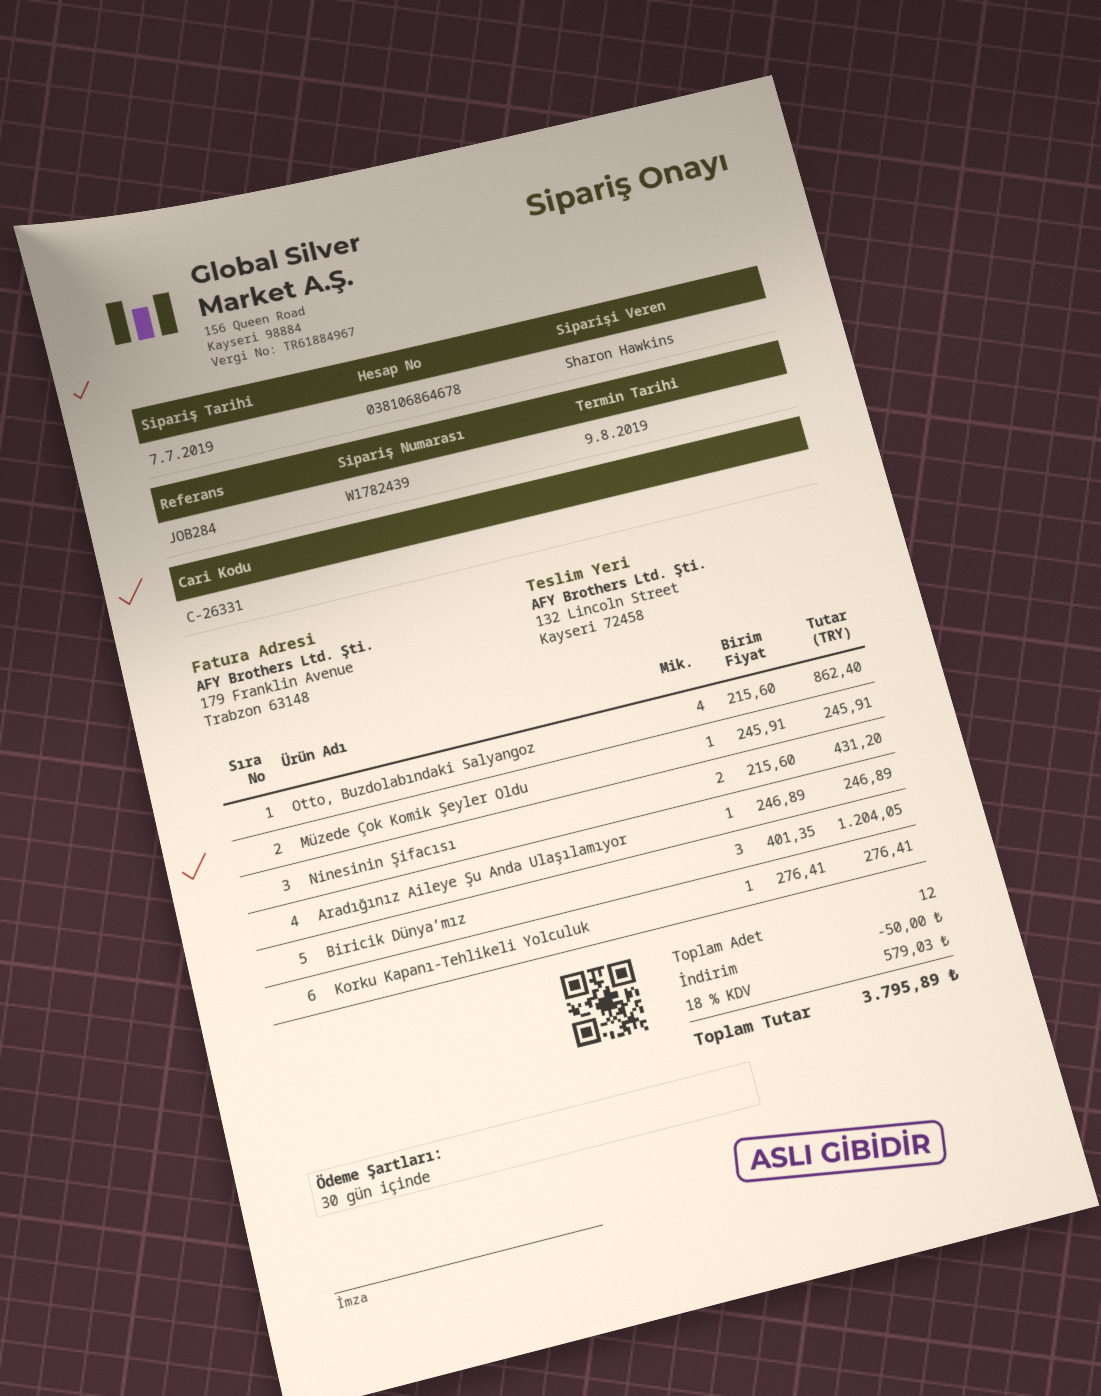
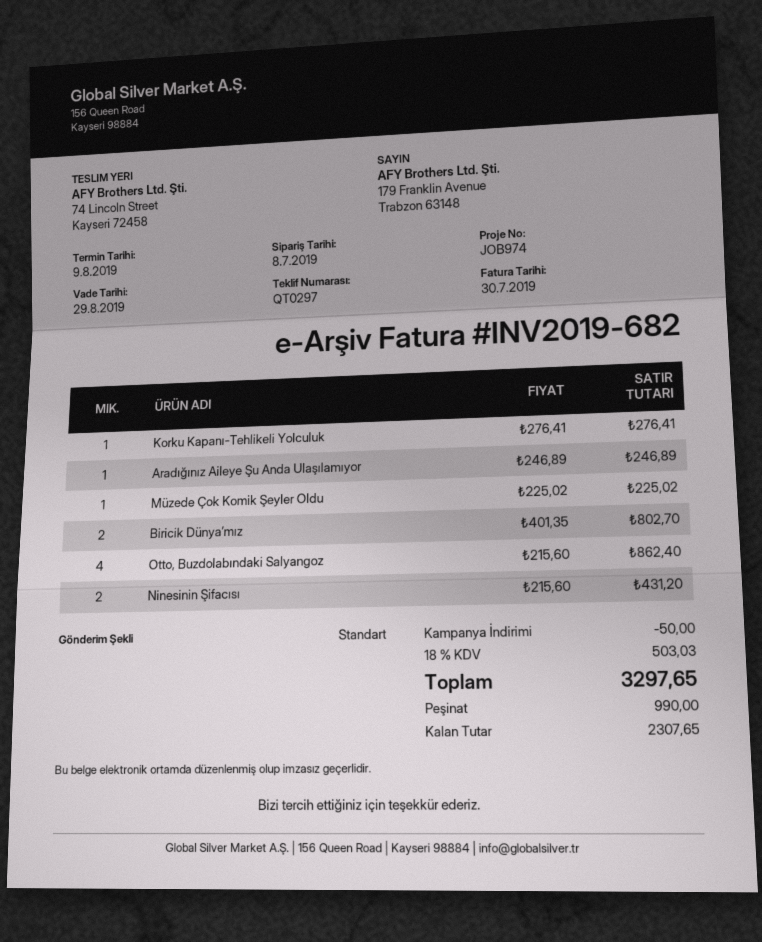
order date: 2019-07-07 -> 2019-07-08
reference: JOB284 -> JOB974
ship to: 132 Lincoln Street, Kayseri 72458 -> 74 Lincoln Street, Kayseri 72458
Müzede Çok Komik Şeyler Oldu: 1 x 245.91 = 245.91 -> 1 x 225.02 = 225.02
Biricik Dünya’mız: 3 x 401.35 = 1204.05 -> 2 x 401.35 = 802.70
tax: 18% = 579.03 -> 18% = 503.03
total: 3795.89 -> 3297.65

